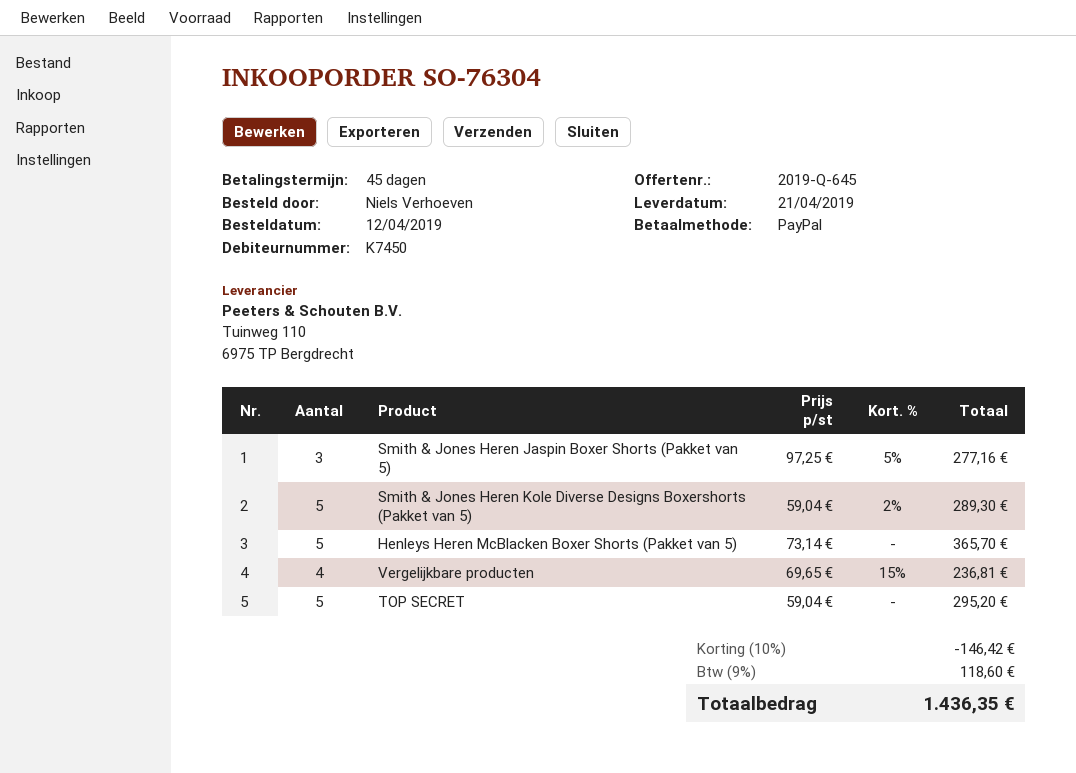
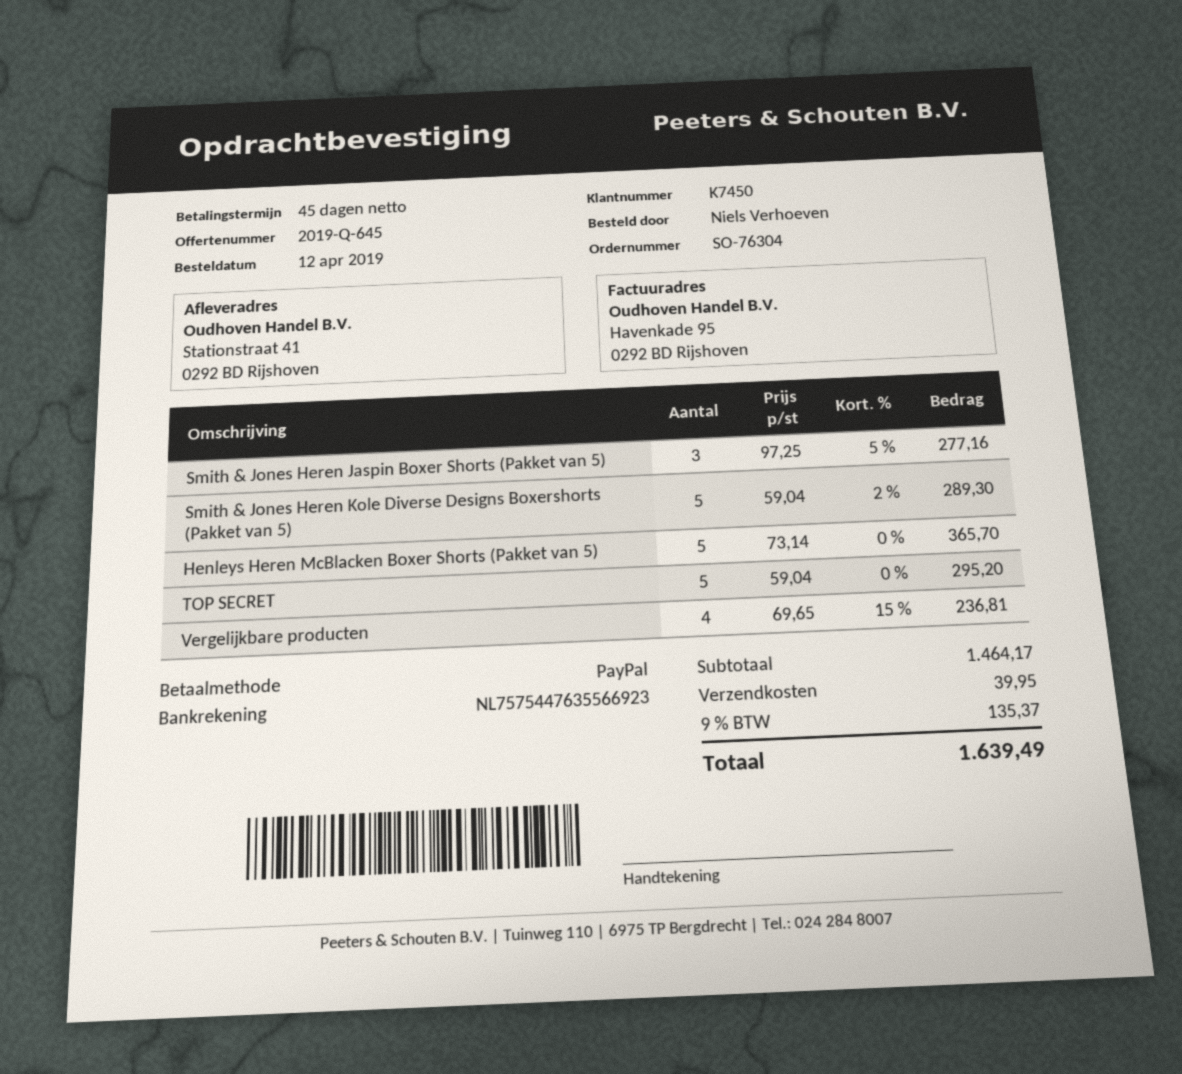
discount: 10% = 146.42 -> none
shipping: none -> 39.95
tax: 9% = 118.60 -> 9% = 135.37
total: 1436.35 -> 1639.49

